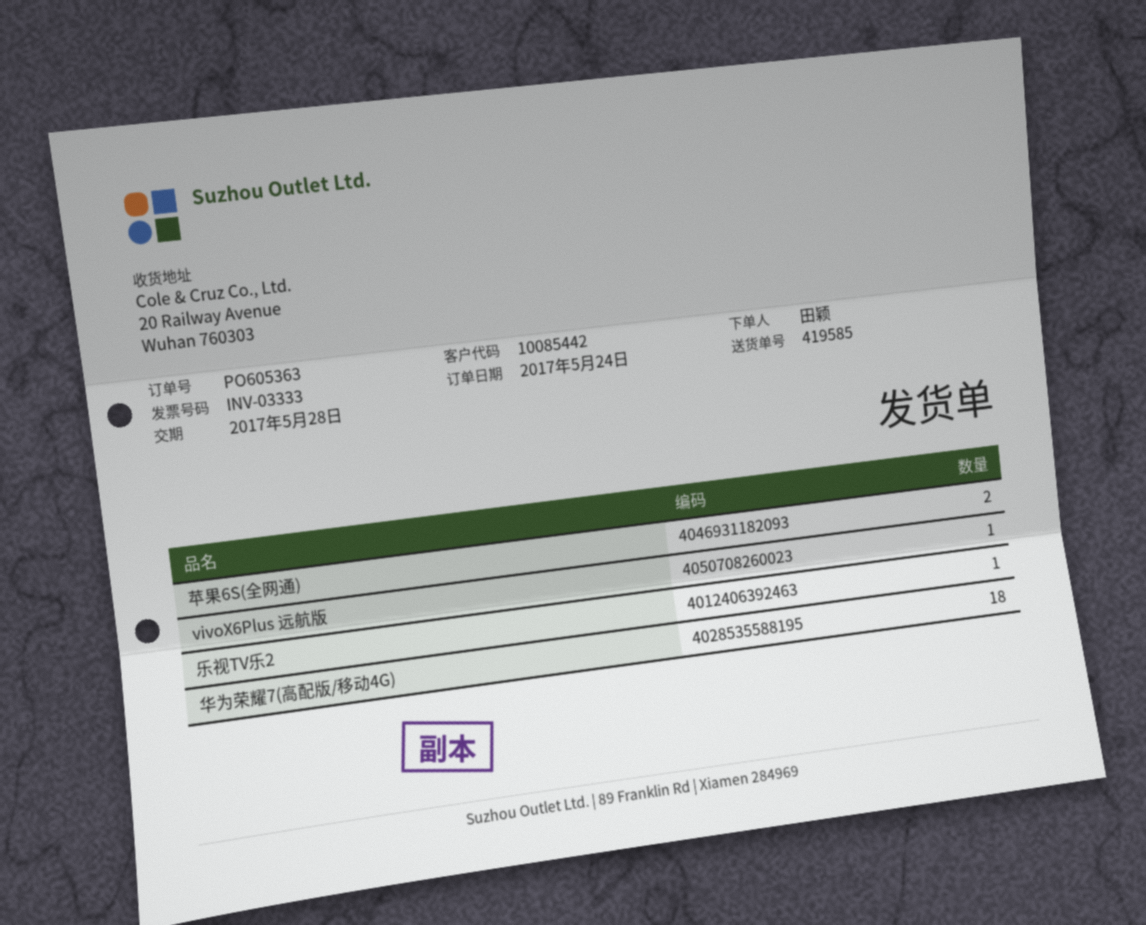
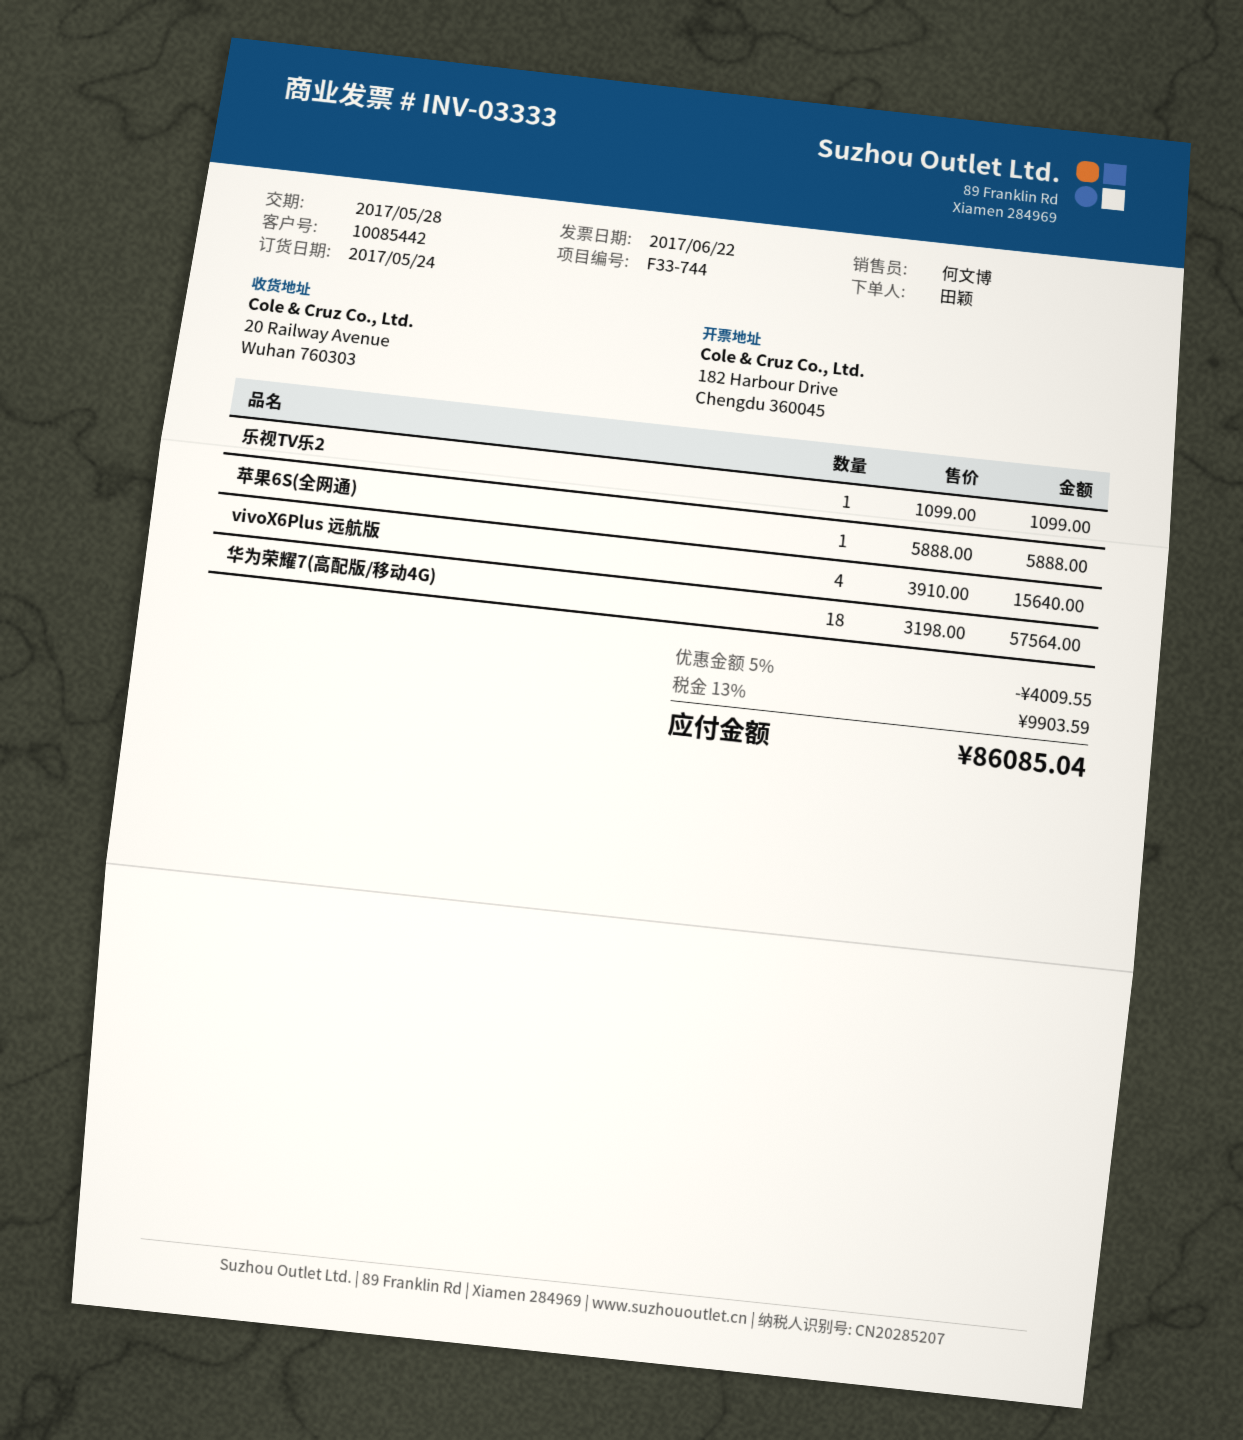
苹果6S(全网通): 2 -> 1
vivoX6Plus 远航版: 1 -> 4

